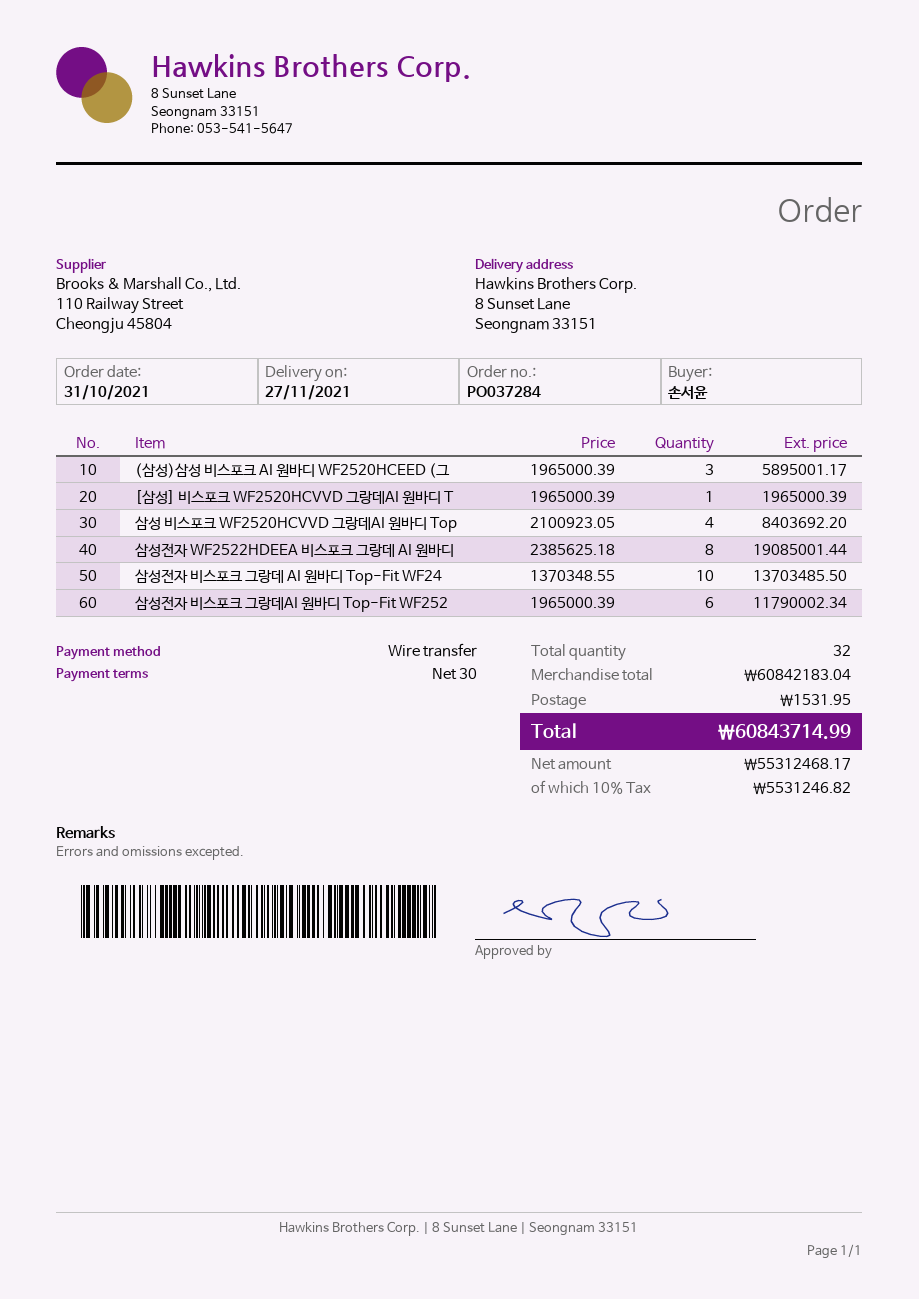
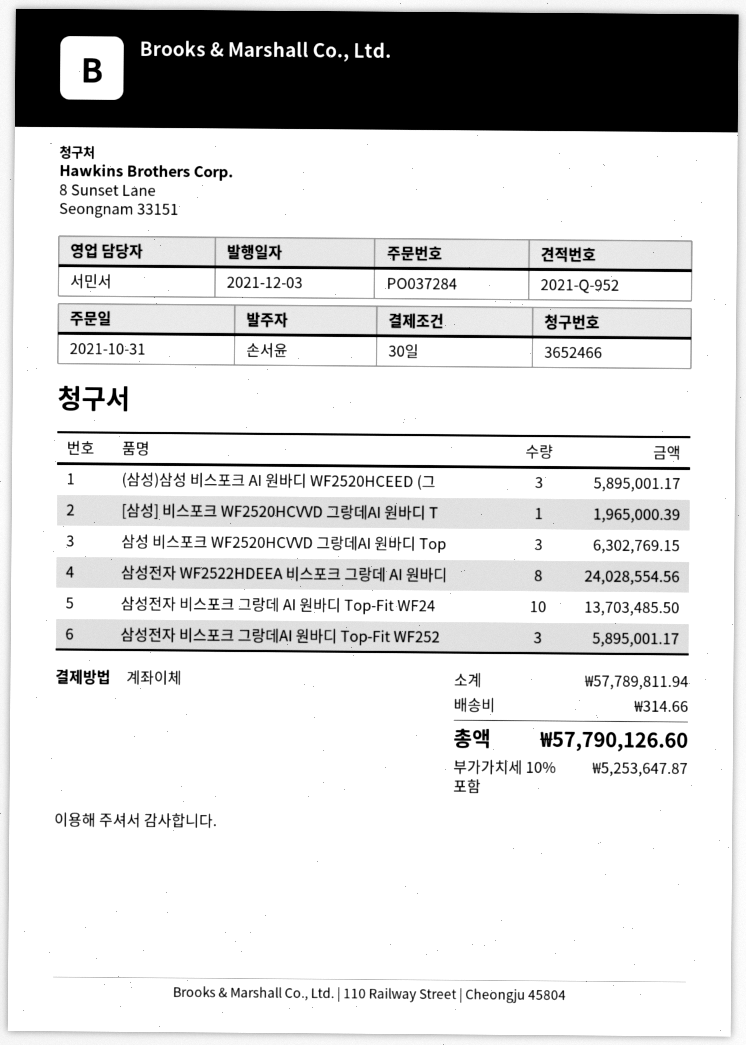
삼성 비스포크 WF2520HCVVD 그랑데AI 원바디 Top: 4 for 8403692.20 -> 3 for 6302769.15
삼성전자 WF2522HDEEA 비스포크 그랑데 AI 원바디: 8 for 19085001.44 -> 8 for 24028554.56
삼성전자 비스포크 그랑데AI 원바디 Top-Fit WF252: 6 for 11790002.34 -> 3 for 5895001.17
subtotal: 60842183.04 -> 57789811.94
shipping: 1531.95 -> 314.66
tax: 10% = 5531246.82 -> 10% = 5253647.87
total: 60843714.99 -> 57790126.60

